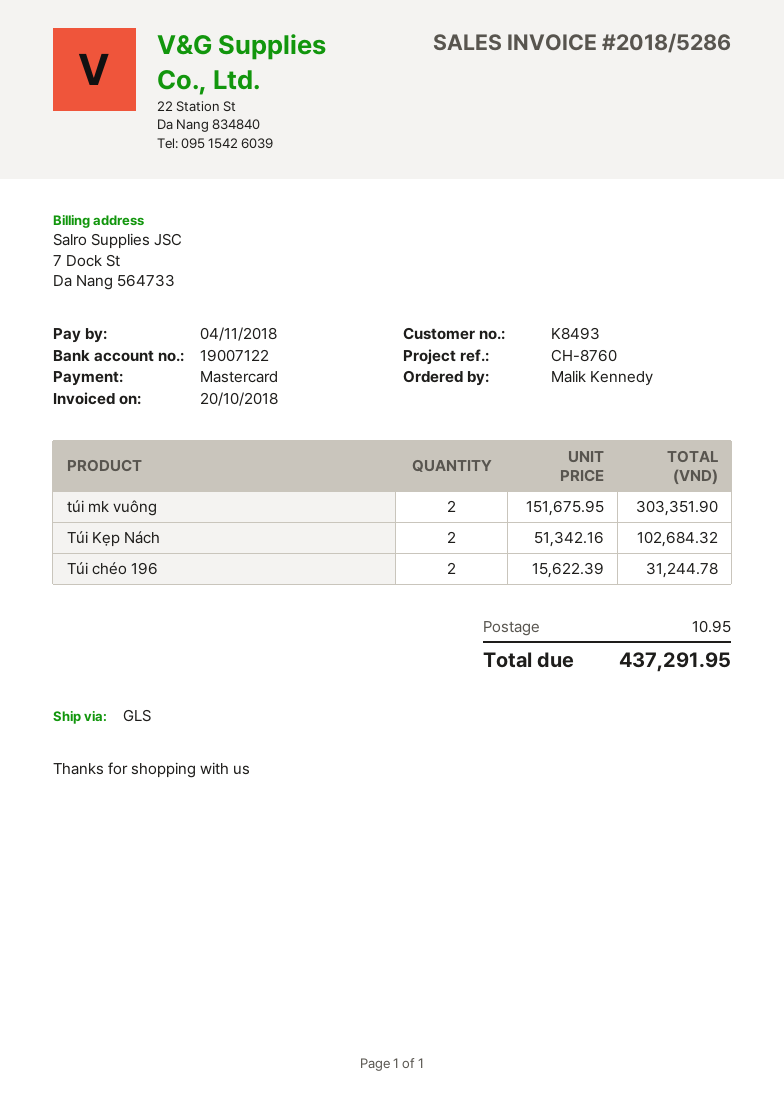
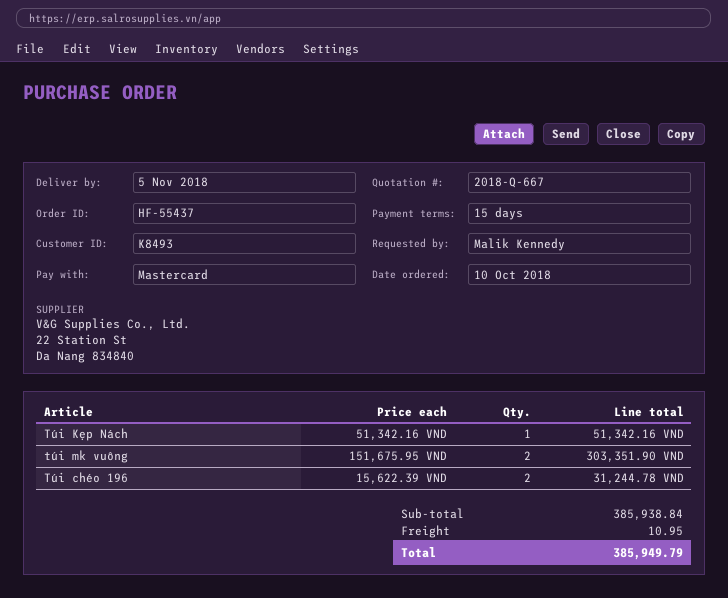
Túi Kẹp Nách: 2 x 51342.16 = 102684.32 -> 1 x 51342.16 = 51342.16
total: 437291.95 -> 385949.79

